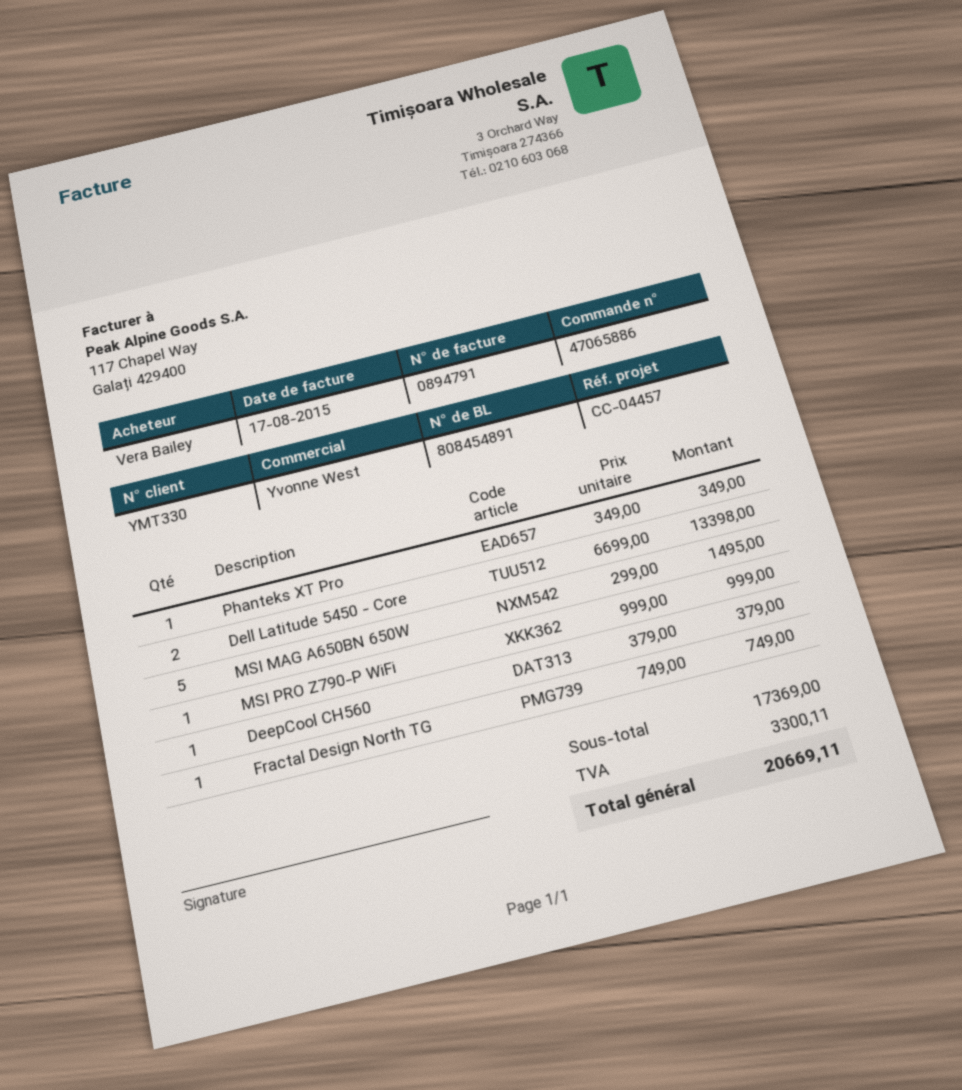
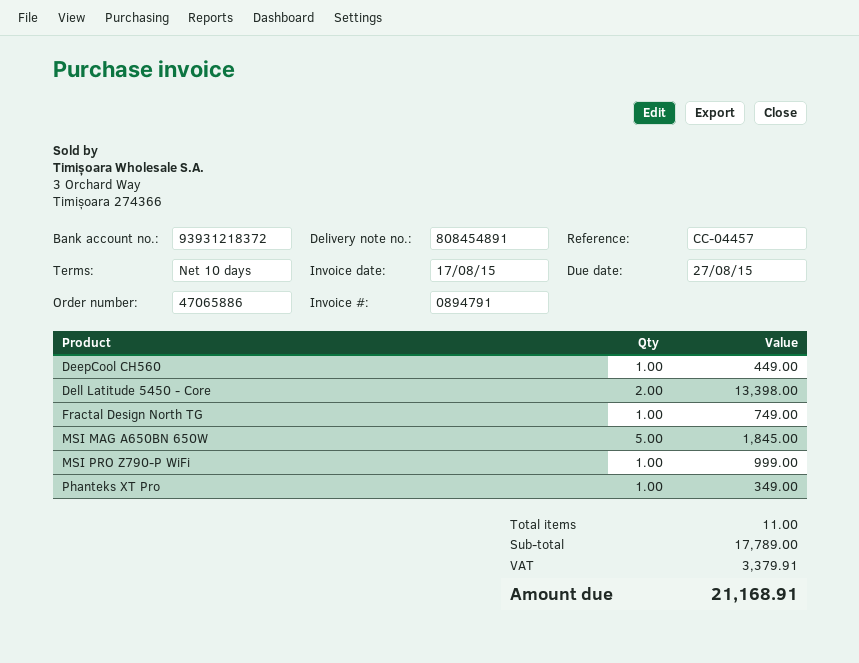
MSI MAG A650BN 650W: 5 for 1495.00 -> 5 for 1845.00
DeepCool CH560: 1 for 379.00 -> 1 for 449.00
subtotal: 17369.00 -> 17789.00
tax: 3300.11 -> 3379.91
total: 20669.11 -> 21168.91

